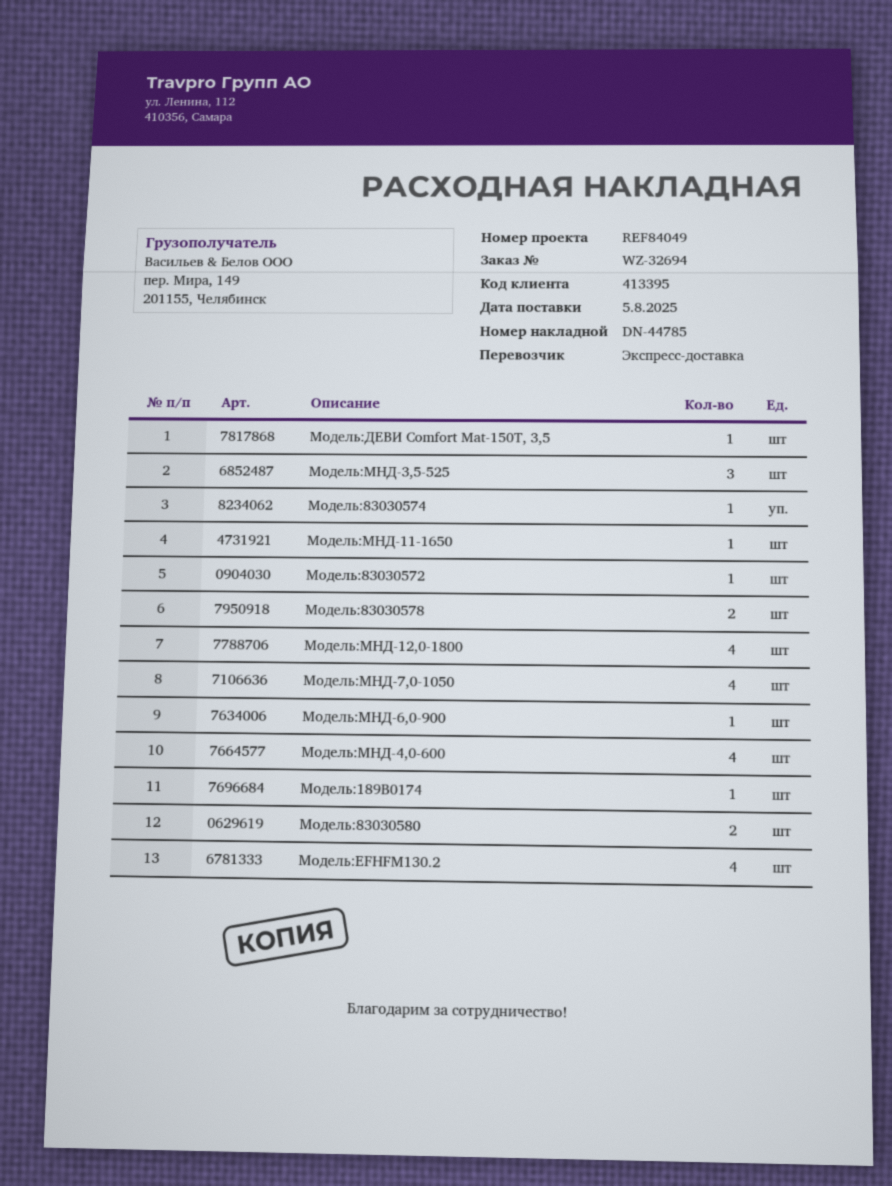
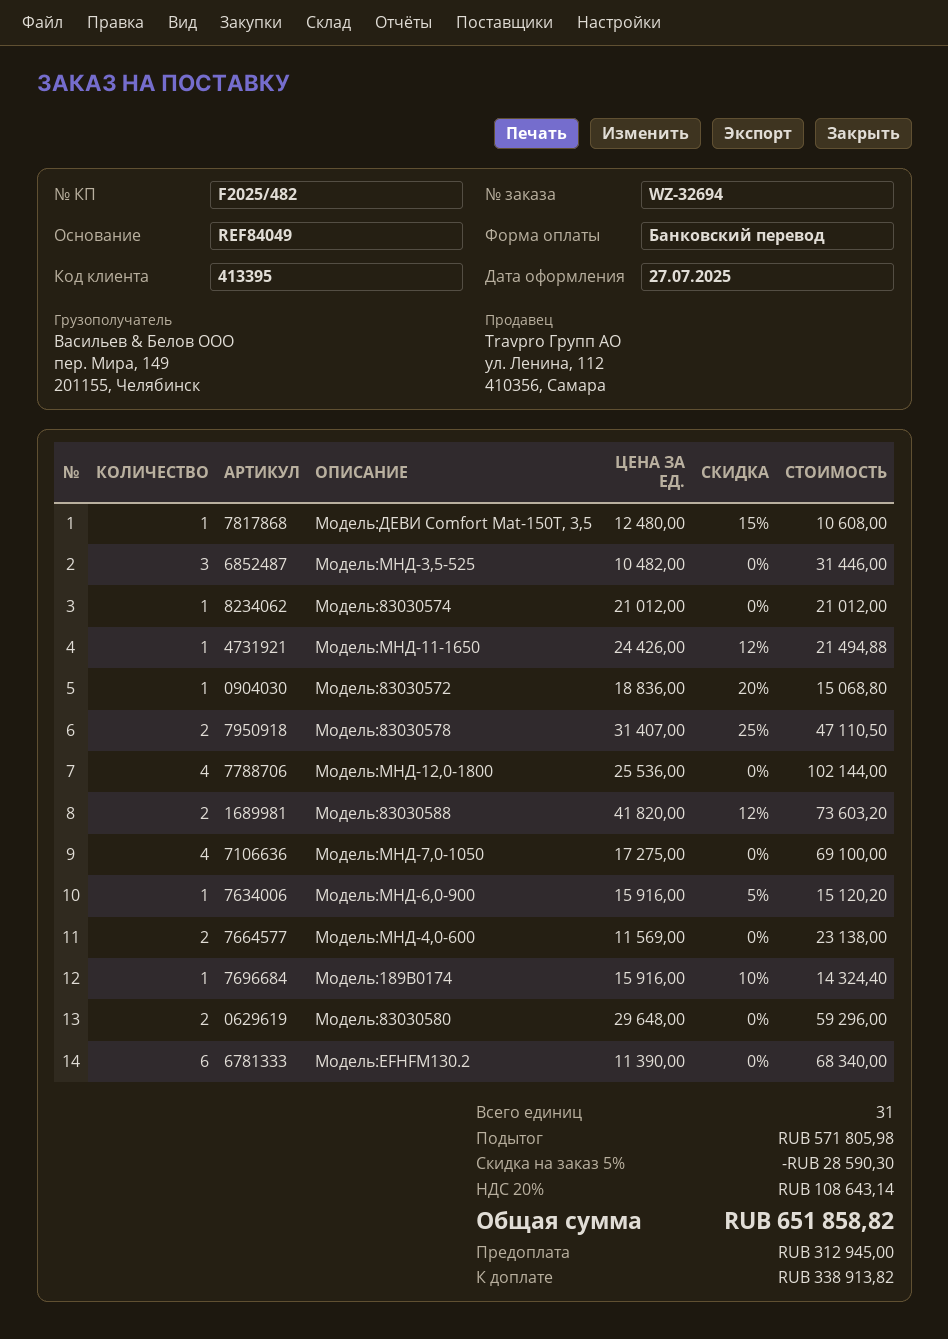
Модель:МНД-4,0-600: 4 -> 2
Модель:EFHFM130.2: 4 -> 6
Модель:83030588: none -> 2

